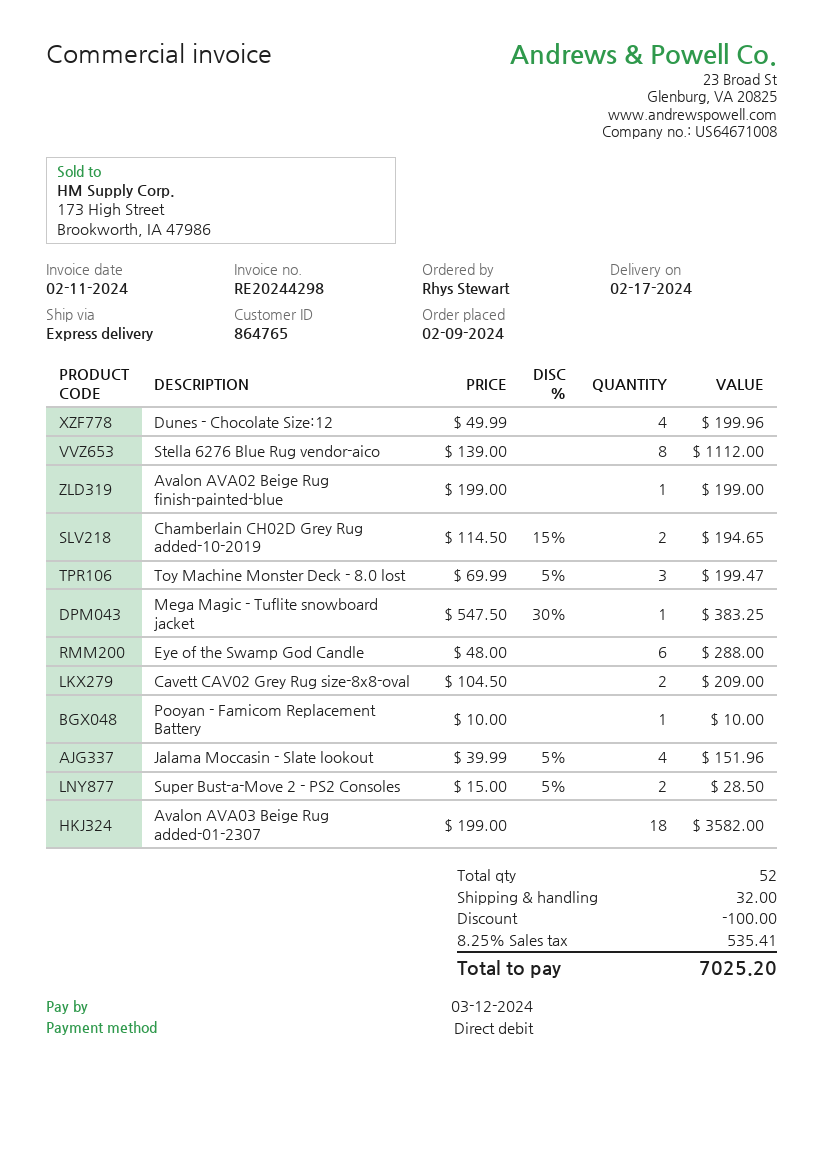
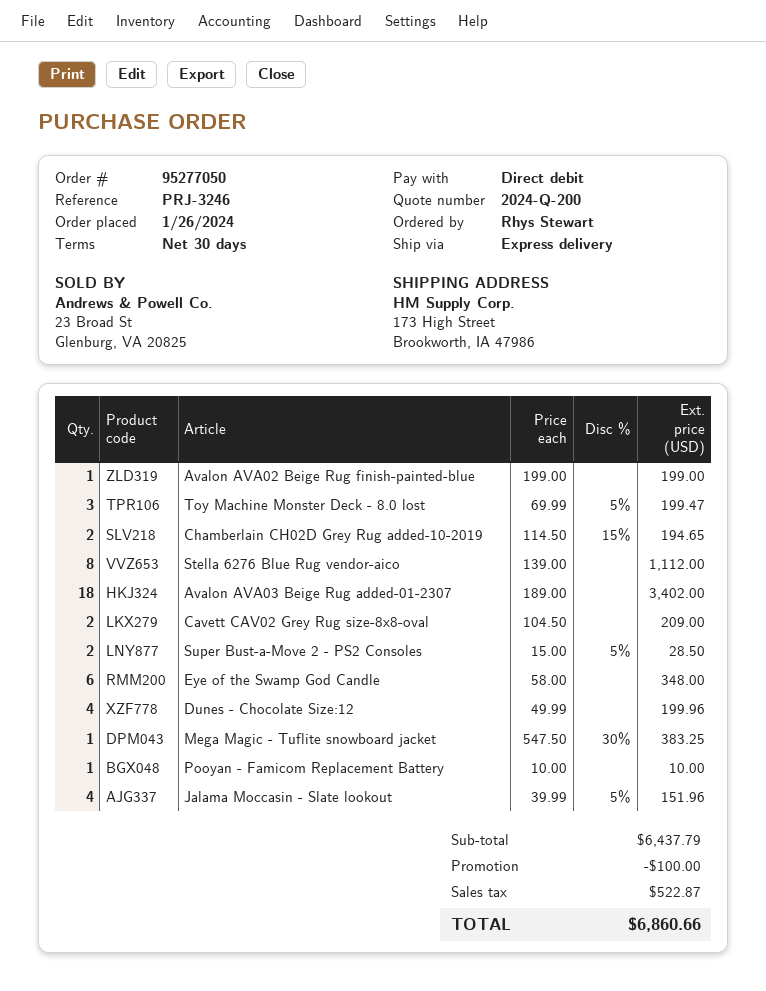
order date: 2024-02-09 -> 2024-01-26
Eye of the Swamp God Candle: 6 x 48.00 = 288.00 -> 6 x 58.00 = 348.00
Avalon AVA03 Beige Rug added-01-2307: 18 x 199.00 = 3582.00 -> 18 x 189.00 = 3402.00
shipping: 32.00 -> none
tax: 535.41 -> 522.87
total: 7025.20 -> 6860.66

